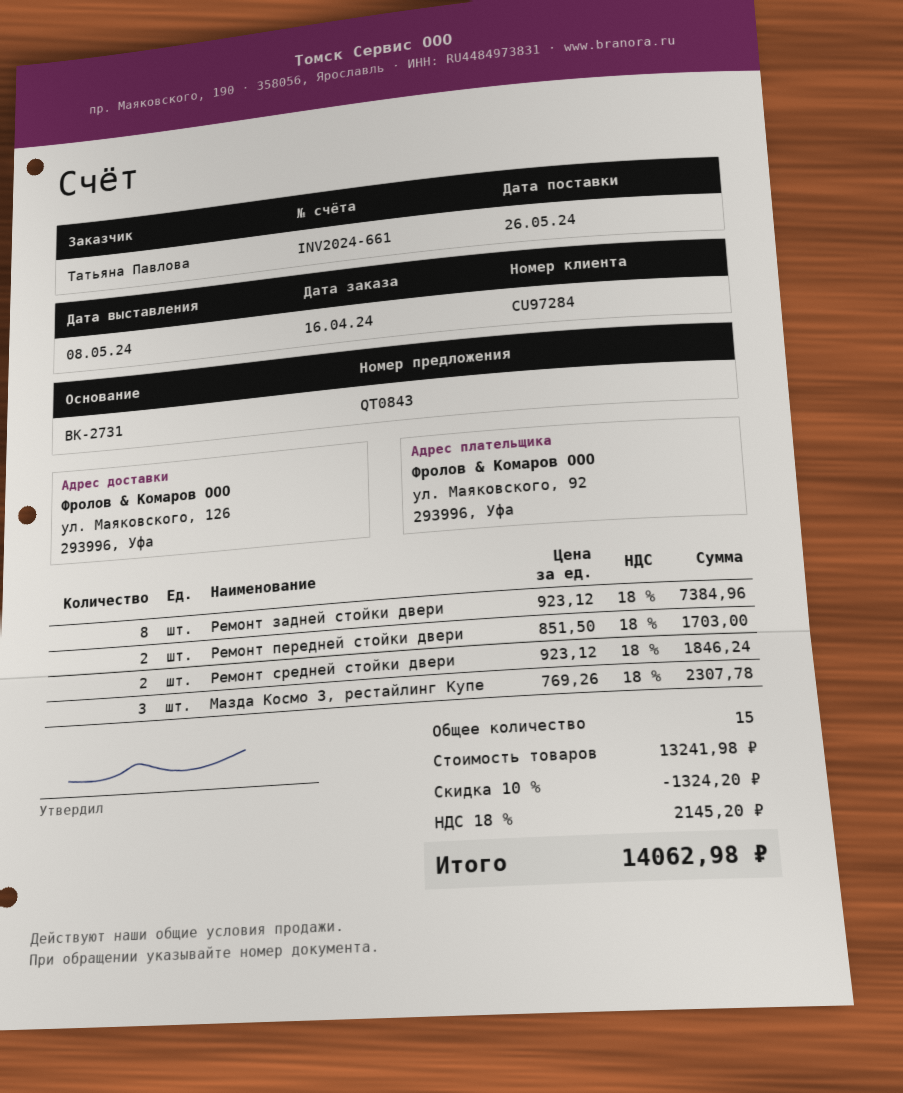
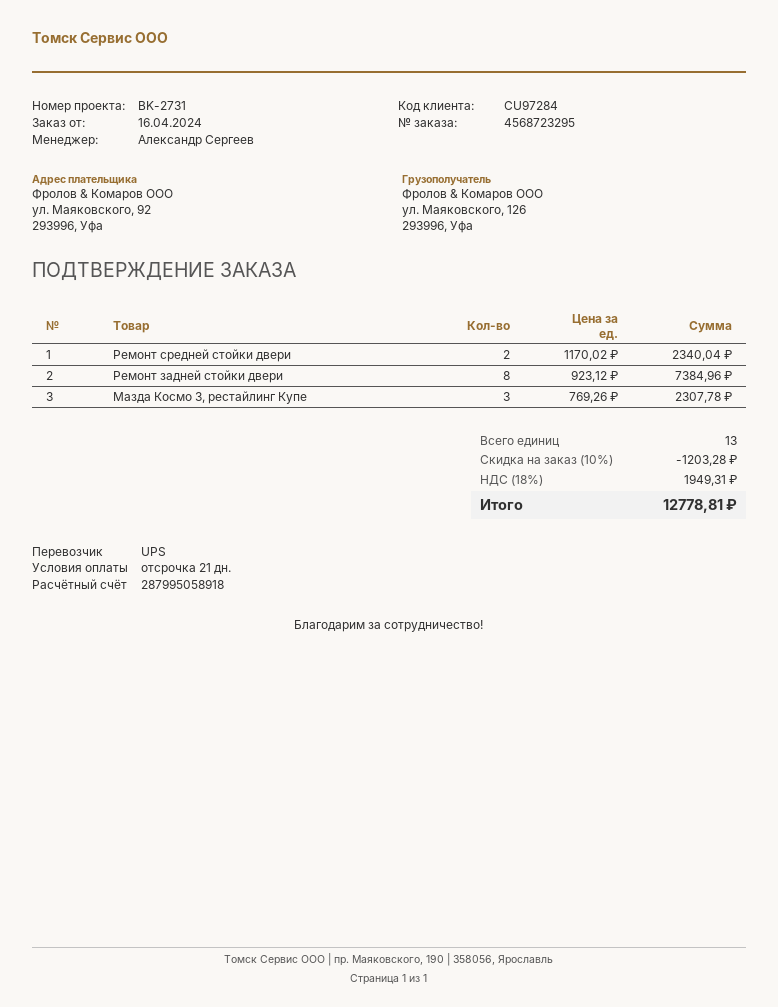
Ремонт передней стойки двери: 2 x 851.50 = 1703.00 -> none
Ремонт средней стойки двери: 2 x 923.12 = 1846.24 -> 2 x 1170.02 = 2340.04
total quantity: 15 -> 13
discount: 10% = 1324.20 -> 10% = 1203.28
tax: 18% = 2145.20 -> 18% = 1949.31
total: 14062.98 -> 12778.81

